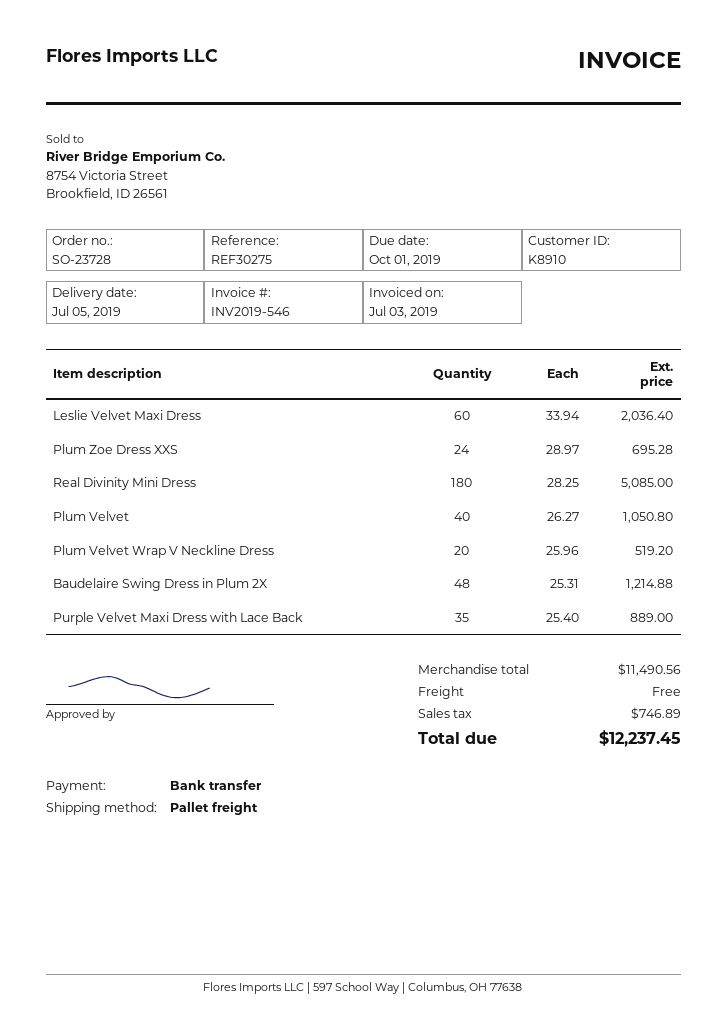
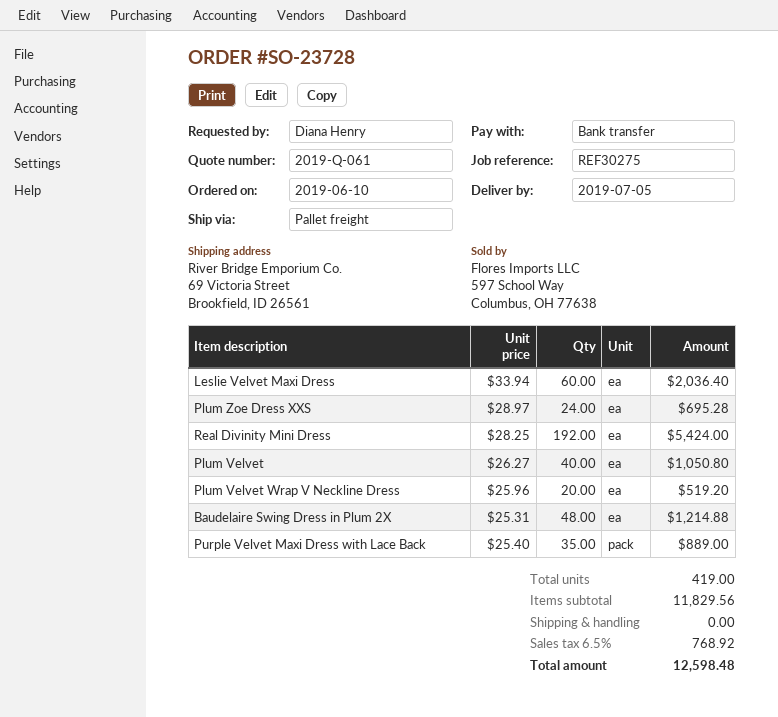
Real Divinity Mini Dress: 180 x 28.25 = 5085.00 -> 192 x 28.25 = 5424.00
subtotal: 11490.56 -> 11829.56
tax: 746.89 -> 768.92
total: 12237.45 -> 12598.48

